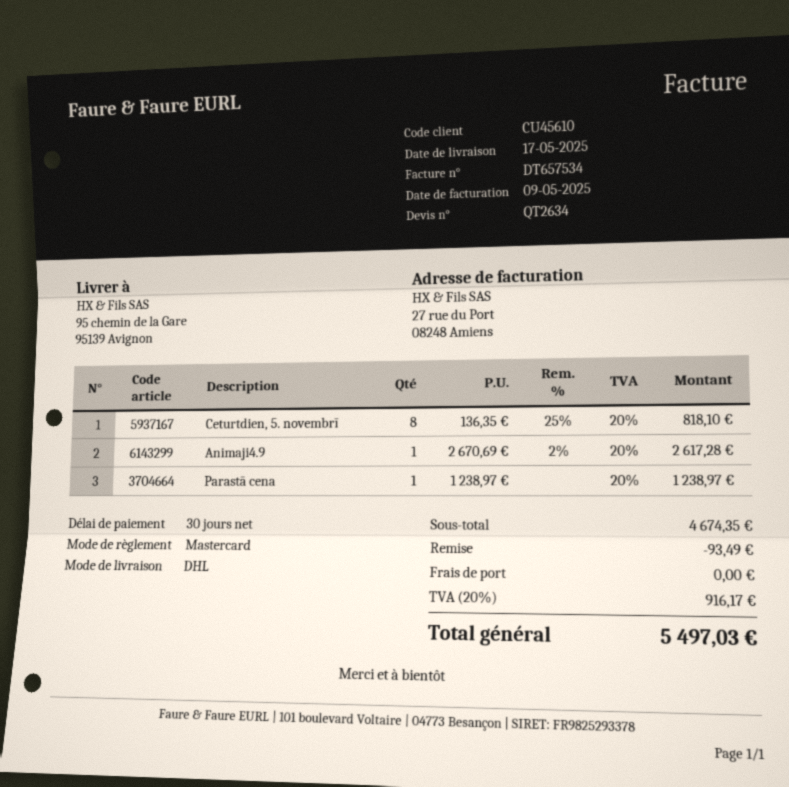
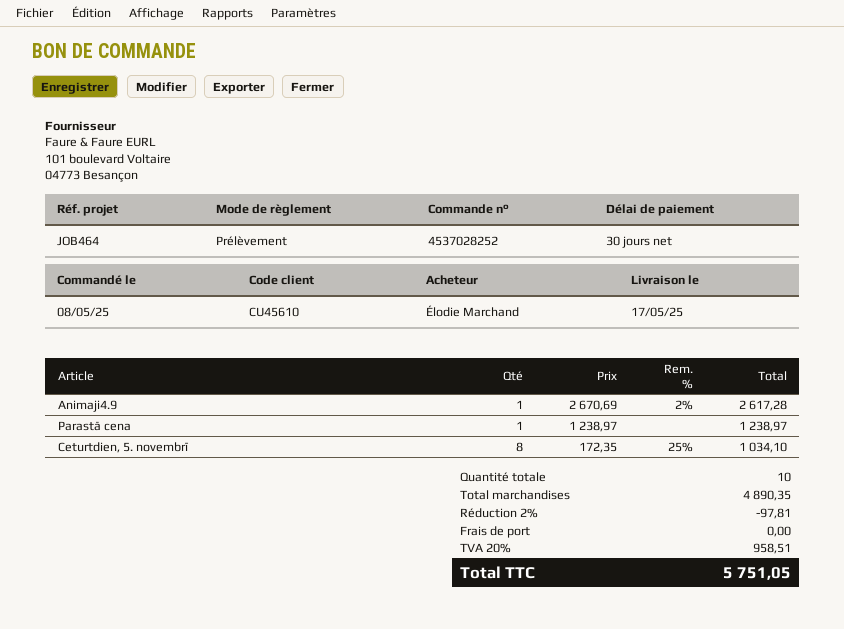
payment method: Mastercard -> direct debit
Ceturtdien, 5. novembrī: 8 x 136.35 - 25% = 818.10 -> 8 x 172.35 - 25% = 1034.10
subtotal: 4674.35 -> 4890.35
discount: 93.49 -> 97.81
tax: 20% = 916.17 -> 20% = 958.51
total: 5497.03 -> 5751.05

